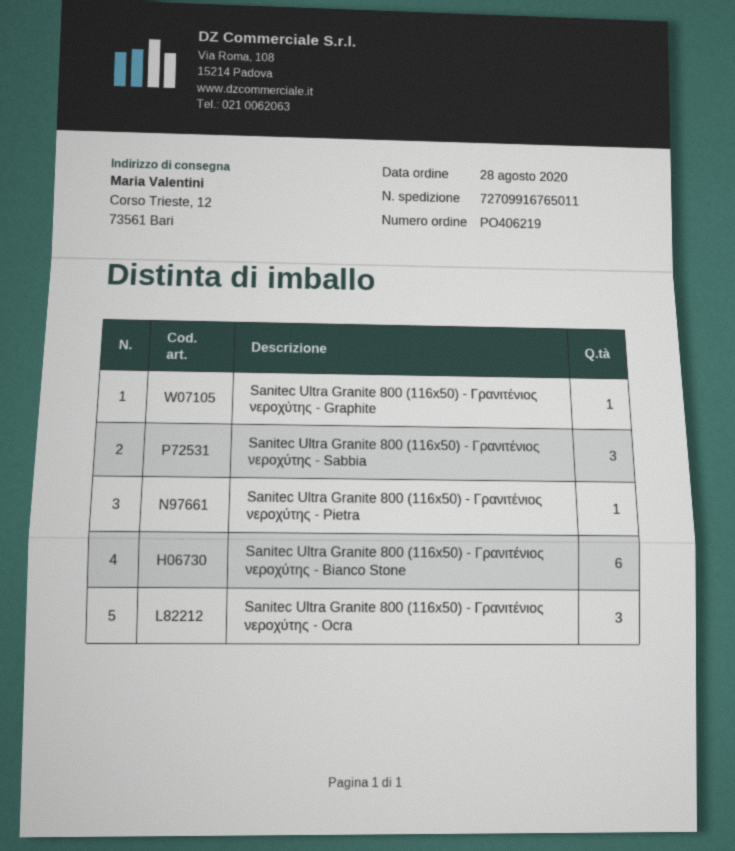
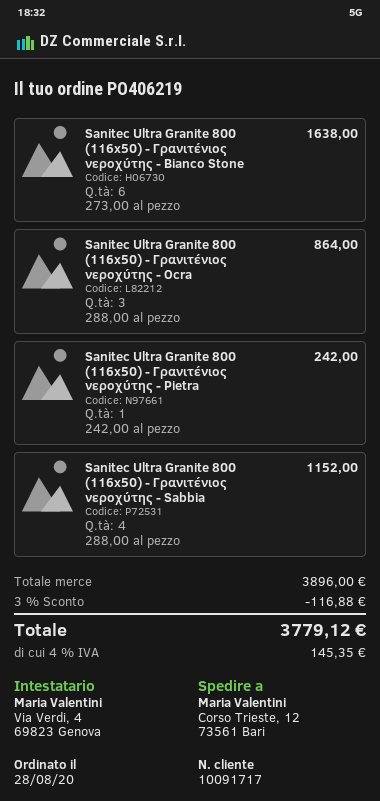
Sanitec Ultra Granite 800 (116x50) - Γρανιτένιος νεροχύτης - Graphite: 1 -> none
Sanitec Ultra Granite 800 (116x50) - Γρανιτένιος νεροχύτης - Sabbia: 3 -> 4

